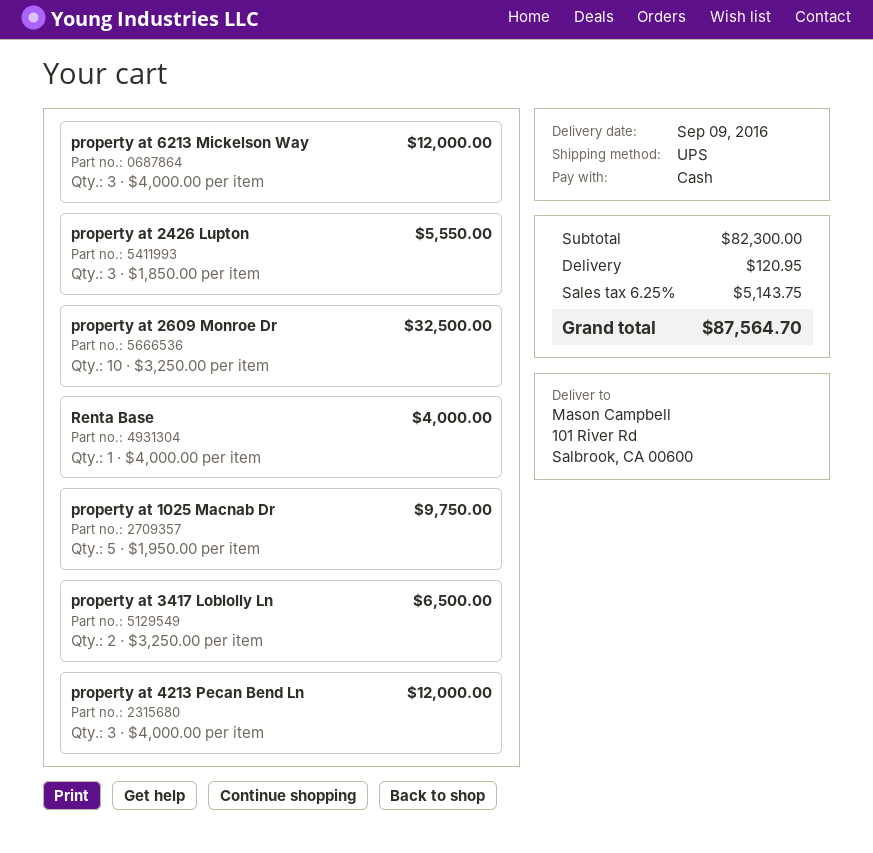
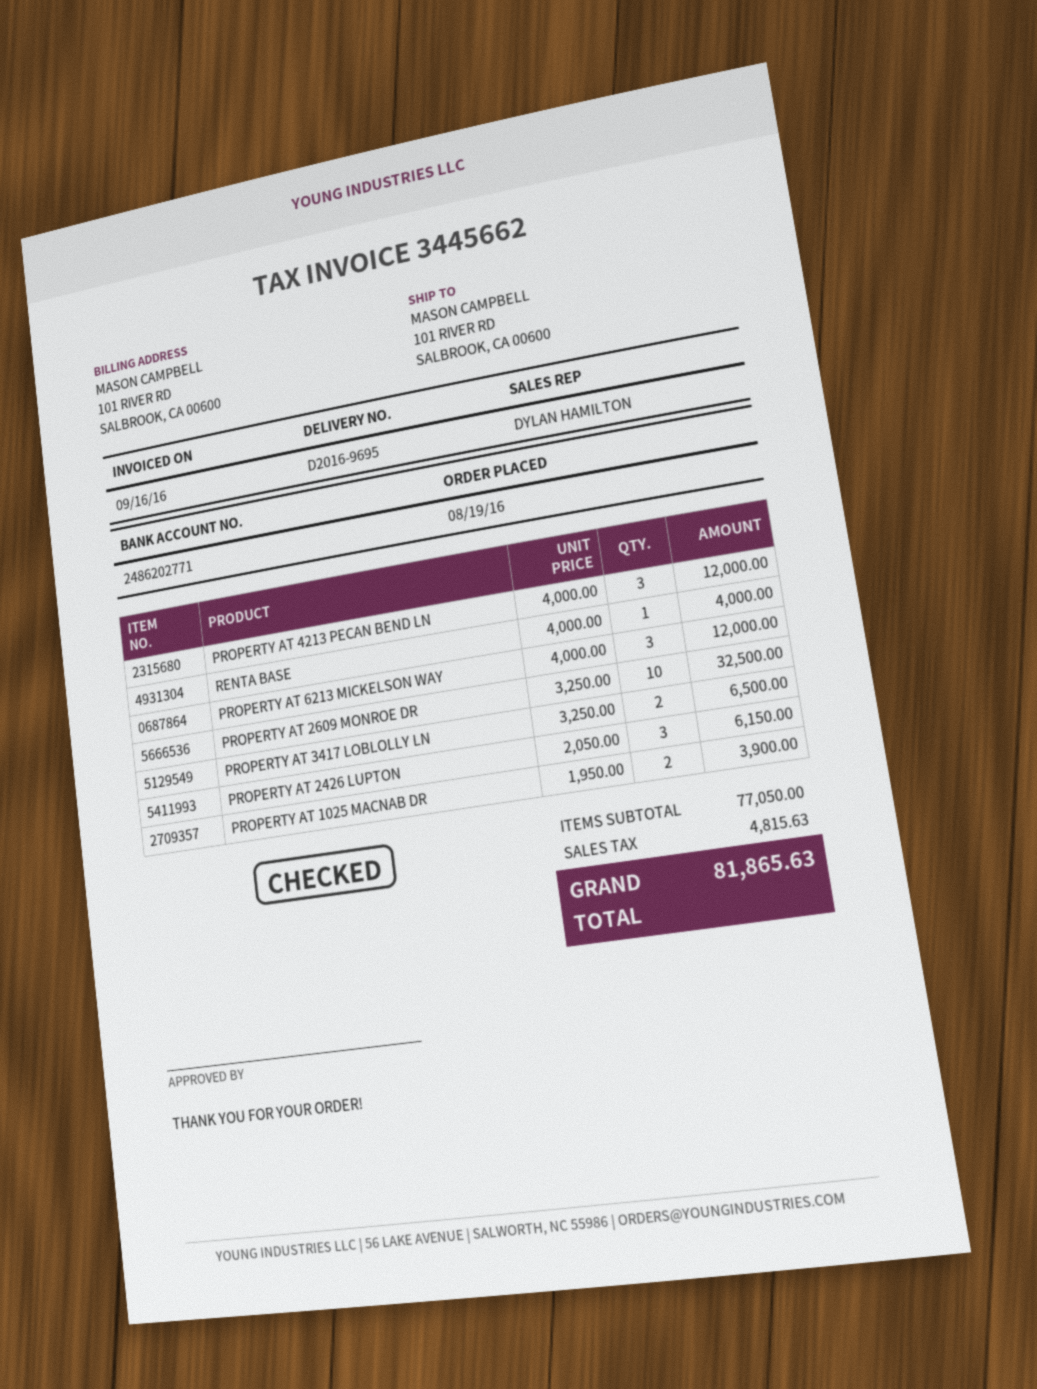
property at 2426 Lupton: 3 x 1850.00 = 5550.00 -> 3 x 2050.00 = 6150.00
property at 1025 Macnab Dr: 5 x 1950.00 = 9750.00 -> 2 x 1950.00 = 3900.00
subtotal: 82300.00 -> 77050.00
shipping: 120.95 -> none
tax: 5143.75 -> 4815.63
total: 87564.70 -> 81865.63

